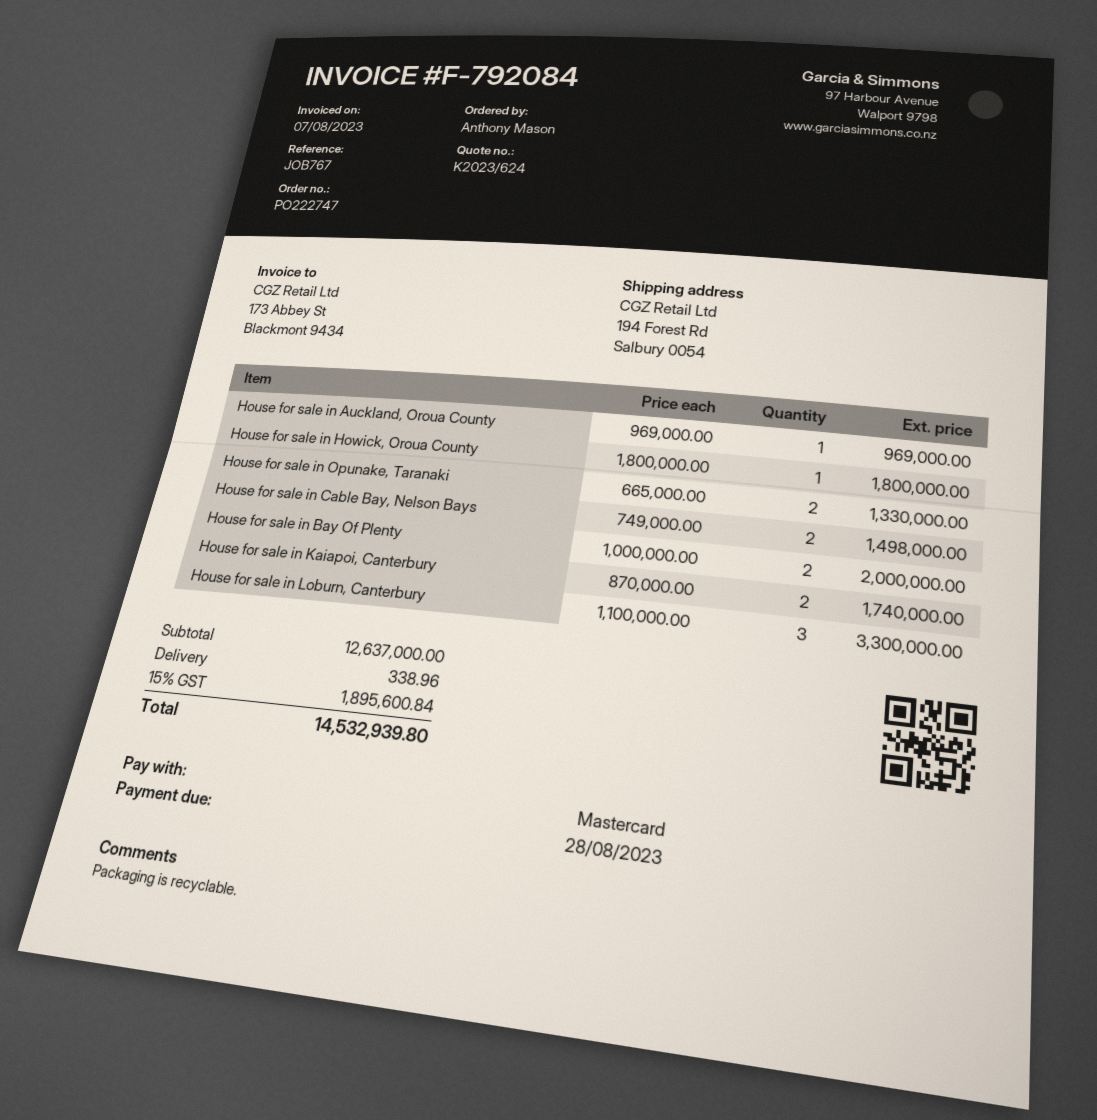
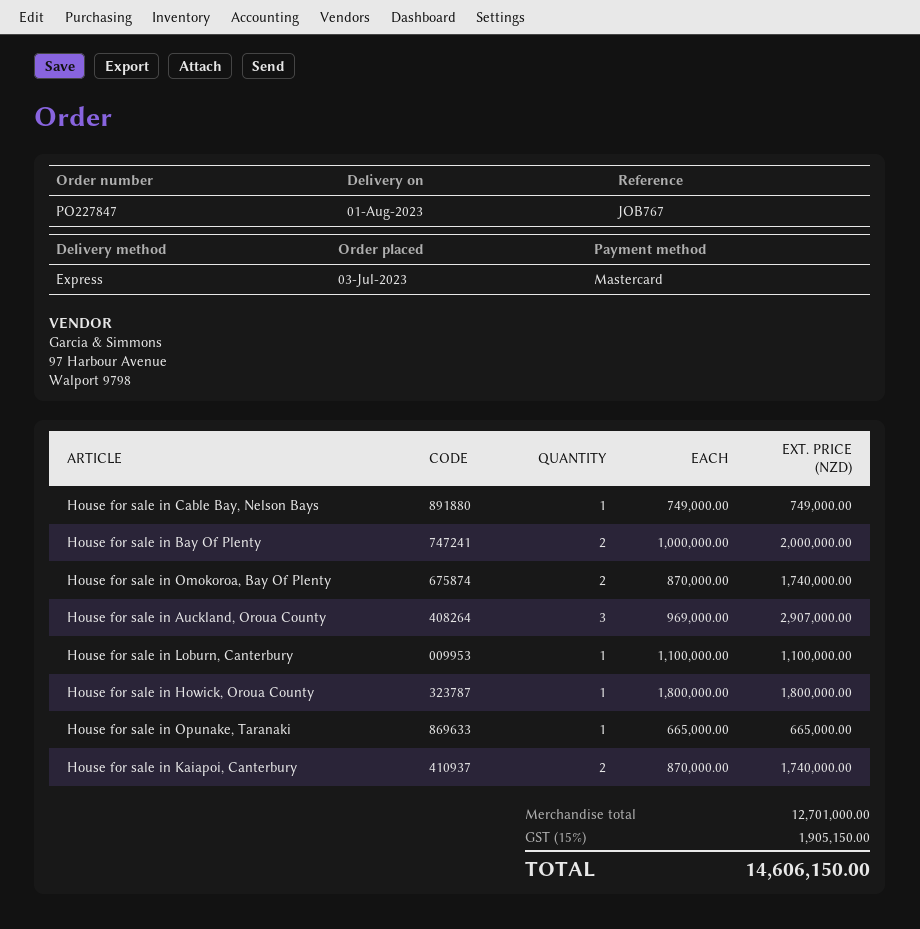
order number: PO222747 -> PO227847
House for sale in Auckland, Oroua County: 1 x 969000.00 = 969000.00 -> 3 x 969000.00 = 2907000.00
House for sale in Opunake, Taranaki: 2 x 665000.00 = 1330000.00 -> 1 x 665000.00 = 665000.00
House for sale in Cable Bay, Nelson Bays: 2 x 749000.00 = 1498000.00 -> 1 x 749000.00 = 749000.00
House for sale in Loburn, Canterbury: 3 x 1100000.00 = 3300000.00 -> 1 x 1100000.00 = 1100000.00
House for sale in Omokoroa, Bay Of Plenty: none -> 2 x 870000.00 = 1740000.00
subtotal: 12637000.00 -> 12701000.00
shipping: 338.96 -> none
tax: 15% = 1895600.84 -> 15% = 1905150.00
total: 14532939.80 -> 14606150.00

